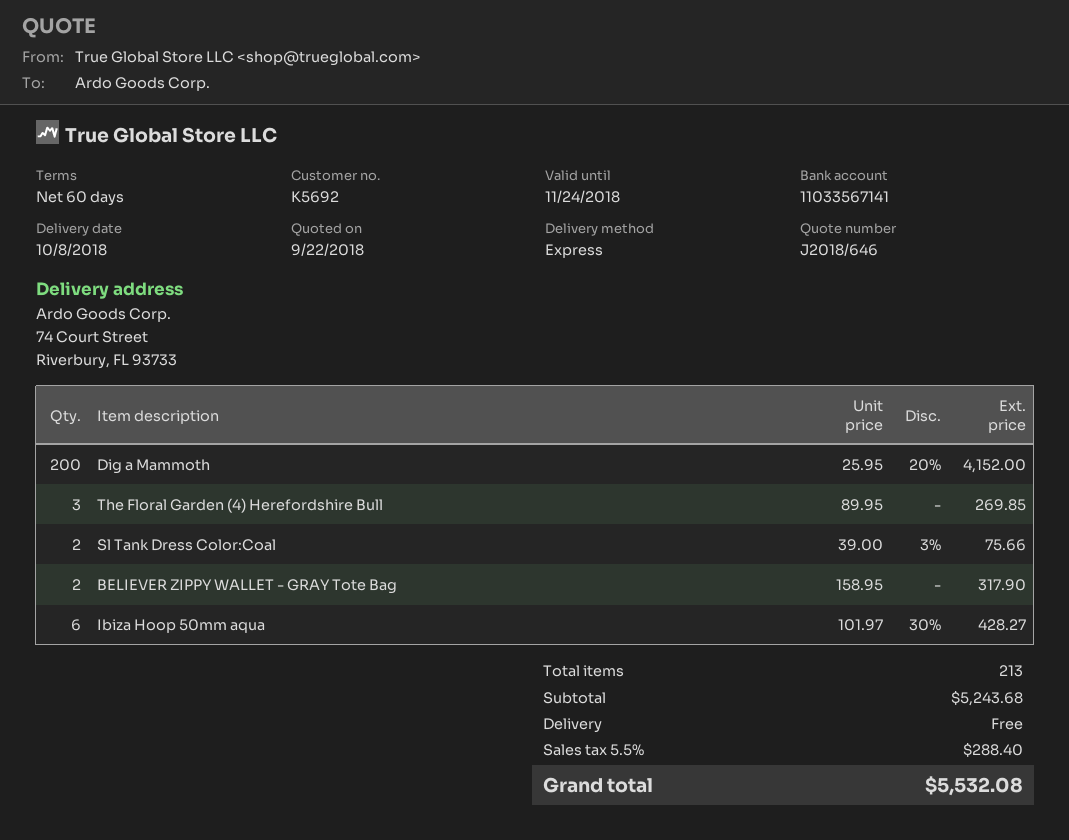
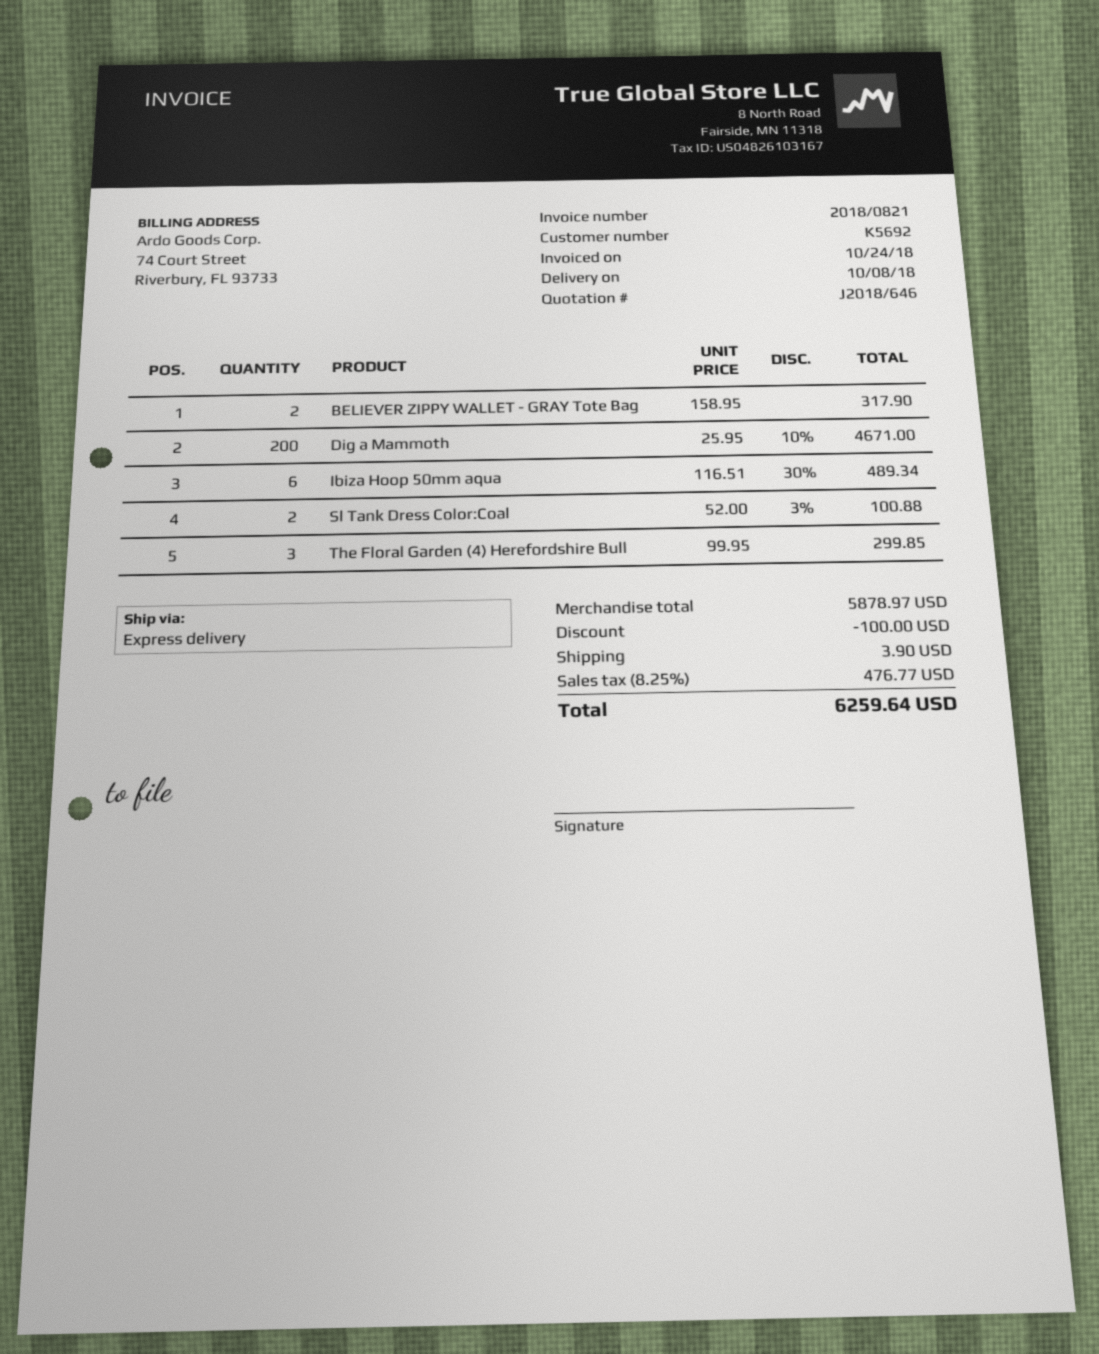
Dig a Mammoth: 200 x 25.95 - 20% = 4152.00 -> 200 x 25.95 - 10% = 4671.00
The Floral Garden (4) Herefordshire Bull: 3 x 89.95 = 269.85 -> 3 x 99.95 = 299.85
Sl Tank Dress Color:Coal: 2 x 39.00 - 3% = 75.66 -> 2 x 52.00 - 3% = 100.88
Ibiza Hoop 50mm aqua: 6 x 101.97 - 30% = 428.27 -> 6 x 116.51 - 30% = 489.34
subtotal: 5243.68 -> 5878.97
discount: none -> 100.00
shipping: 0.00 -> 3.90
tax: 5.5% = 288.40 -> 8.25% = 476.77
total: 5532.08 -> 6259.64

